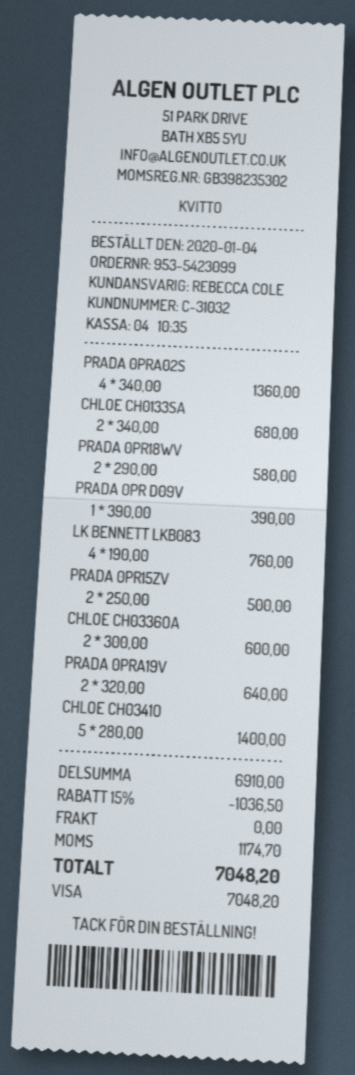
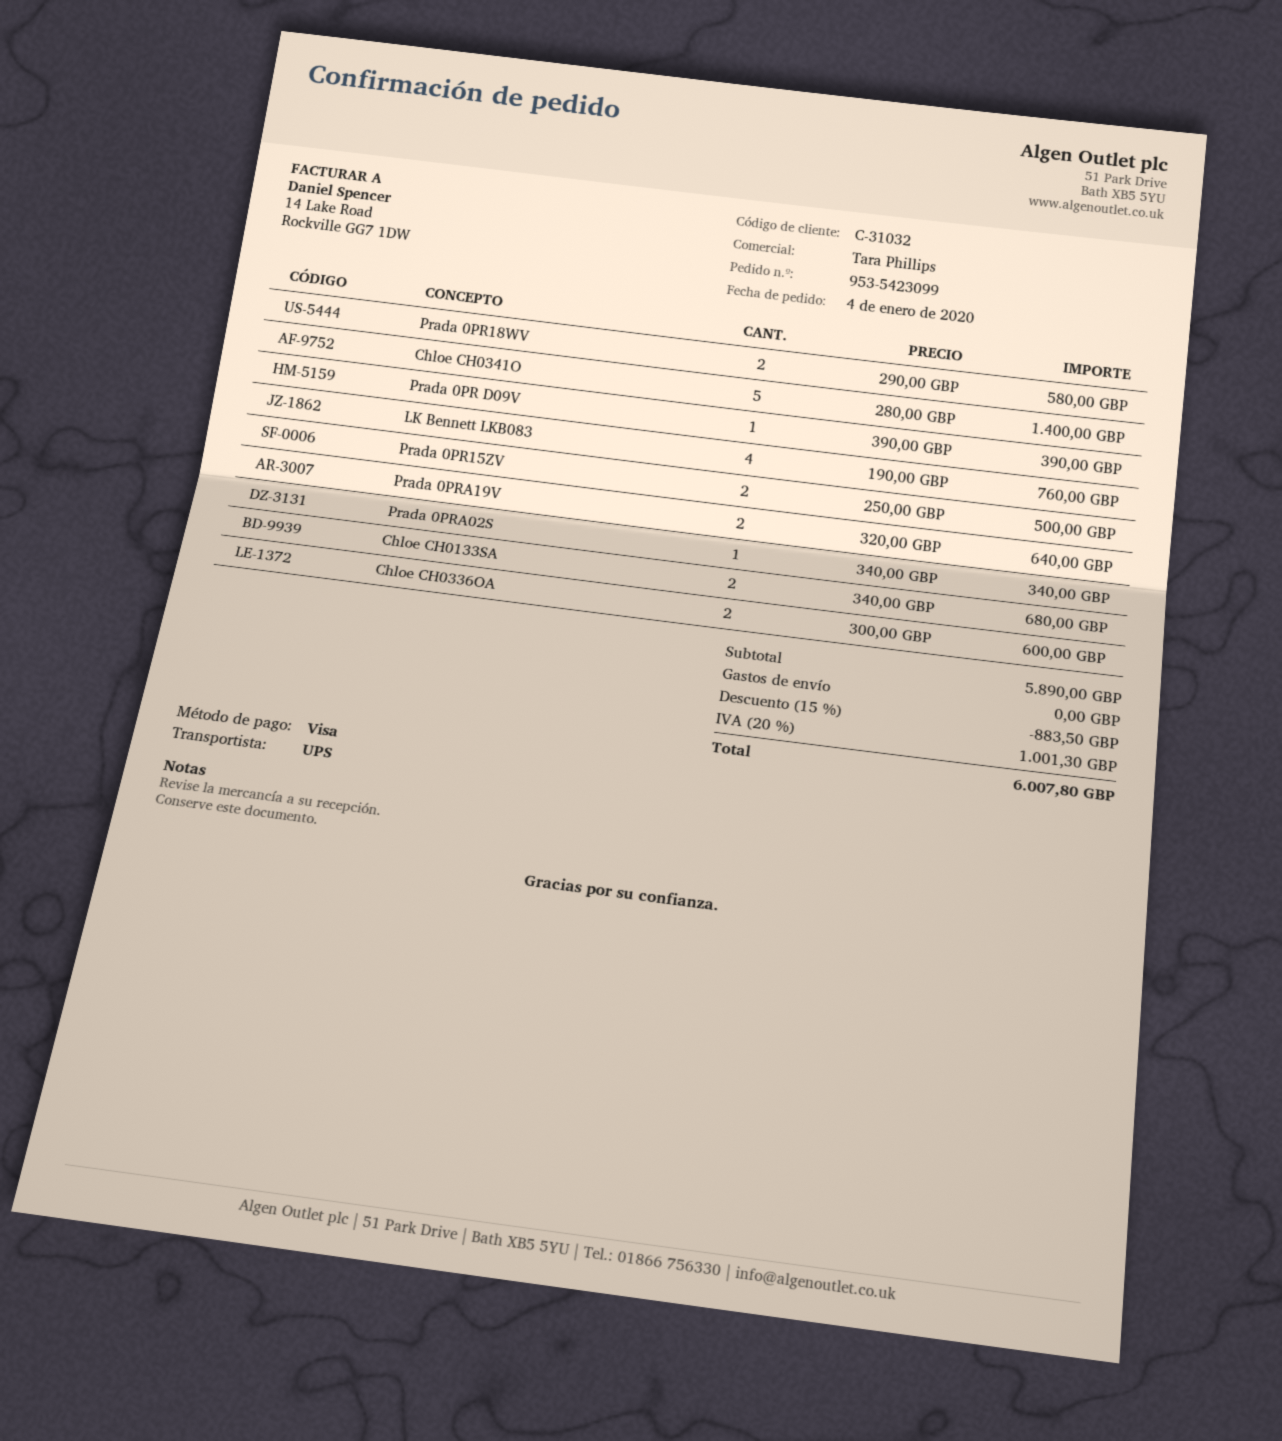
sales rep: REBECCA COLE -> Tara Phillips
PRADA 0PRA02S: 4 x 340.00 = 1360.00 -> 1 x 340.00 = 340.00
subtotal: 6910.00 -> 5890.00
discount: 15% = 1036.50 -> 15% = 883.50
tax: 1174.70 -> 1001.30
total: 7048.20 -> 6007.80

